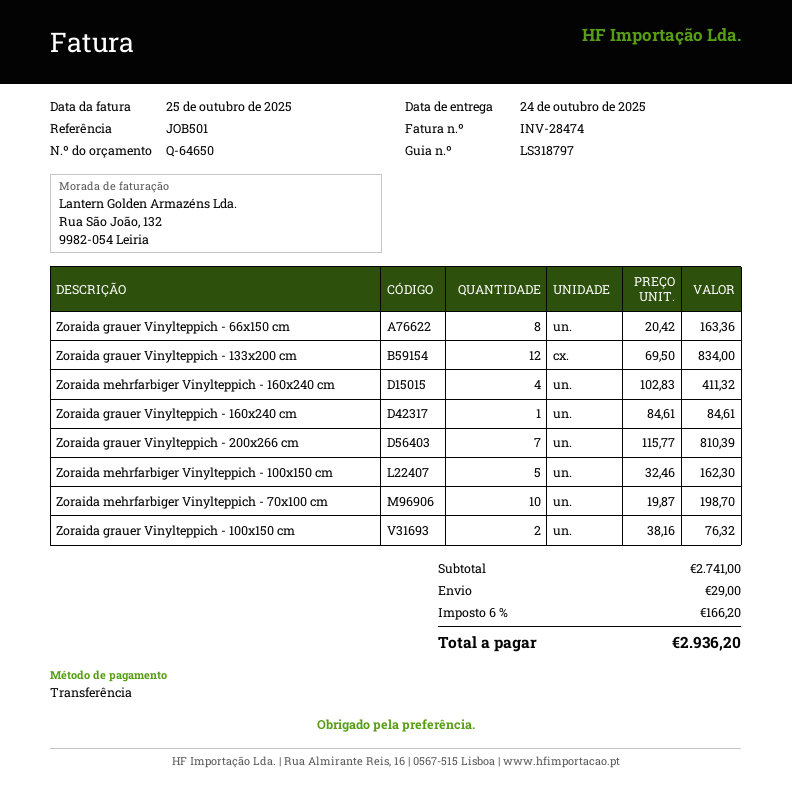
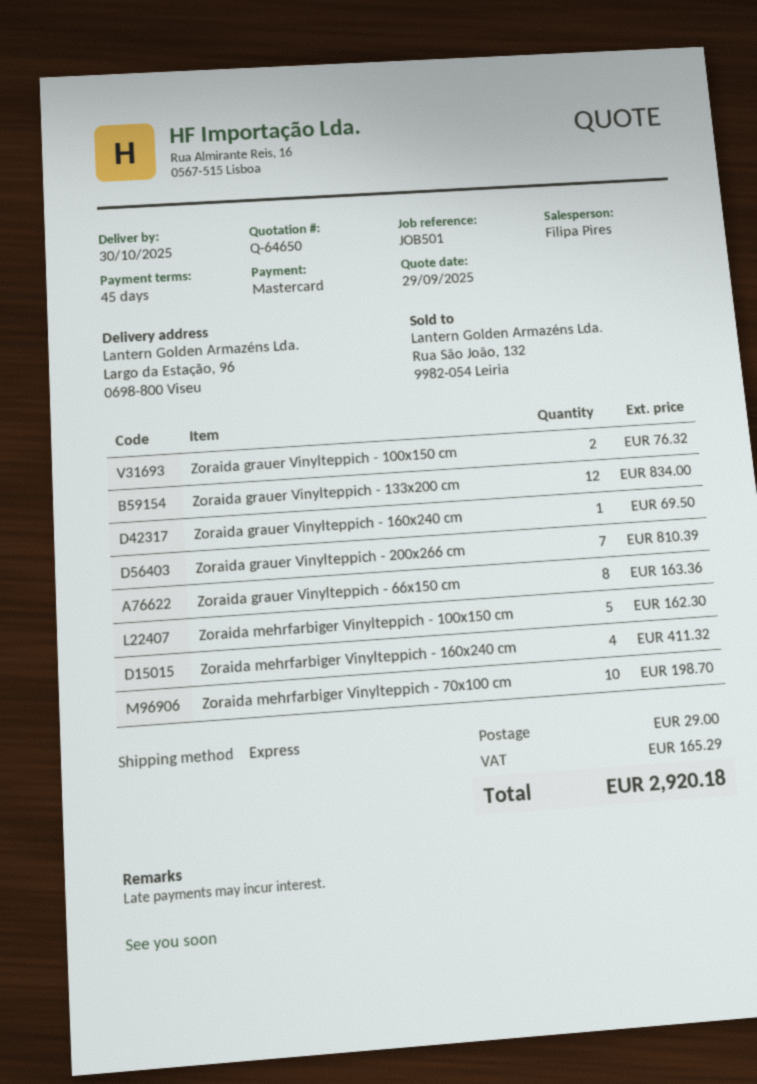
delivery date: 2025-10-24 -> 2025-10-30
payment method: bank transfer -> Mastercard
Zoraida grauer Vinylteppich - 160x240 cm: 1 for 84.61 -> 1 for 69.50
tax: 166.20 -> 165.29
total: 2936.20 -> 2920.18

